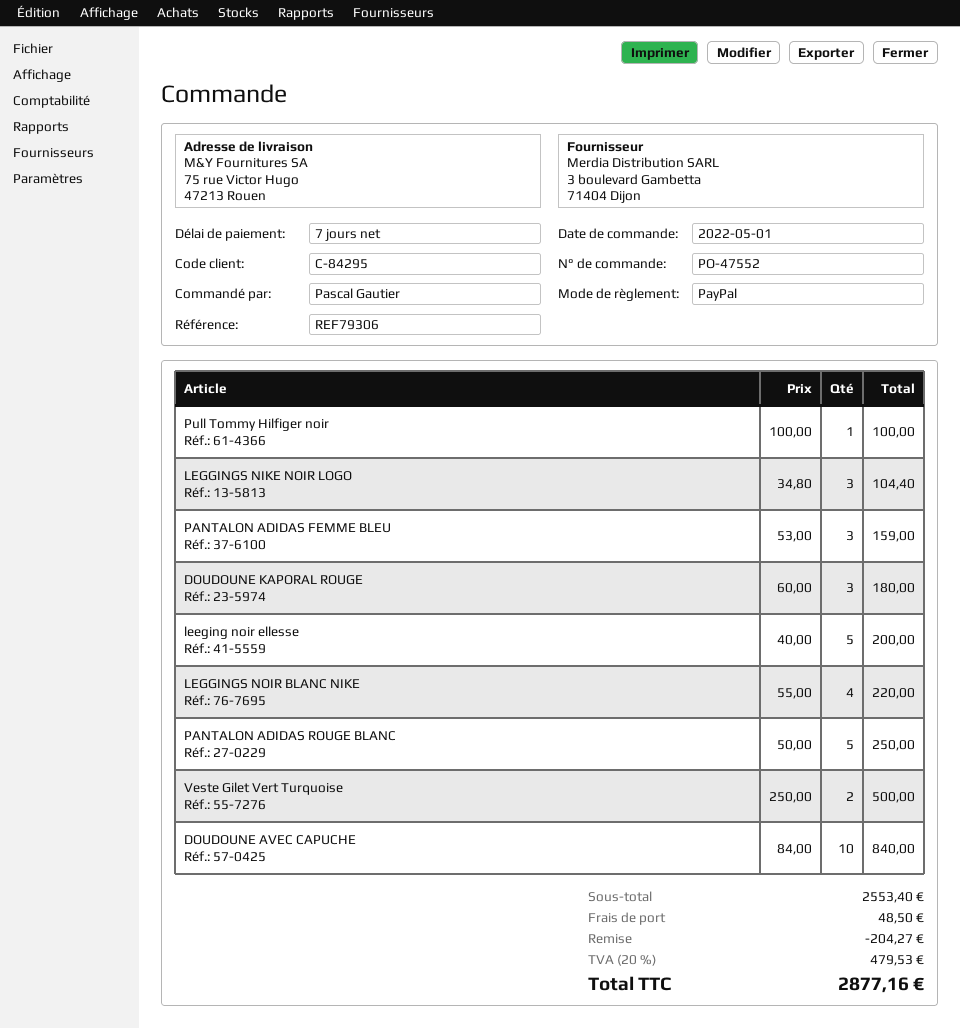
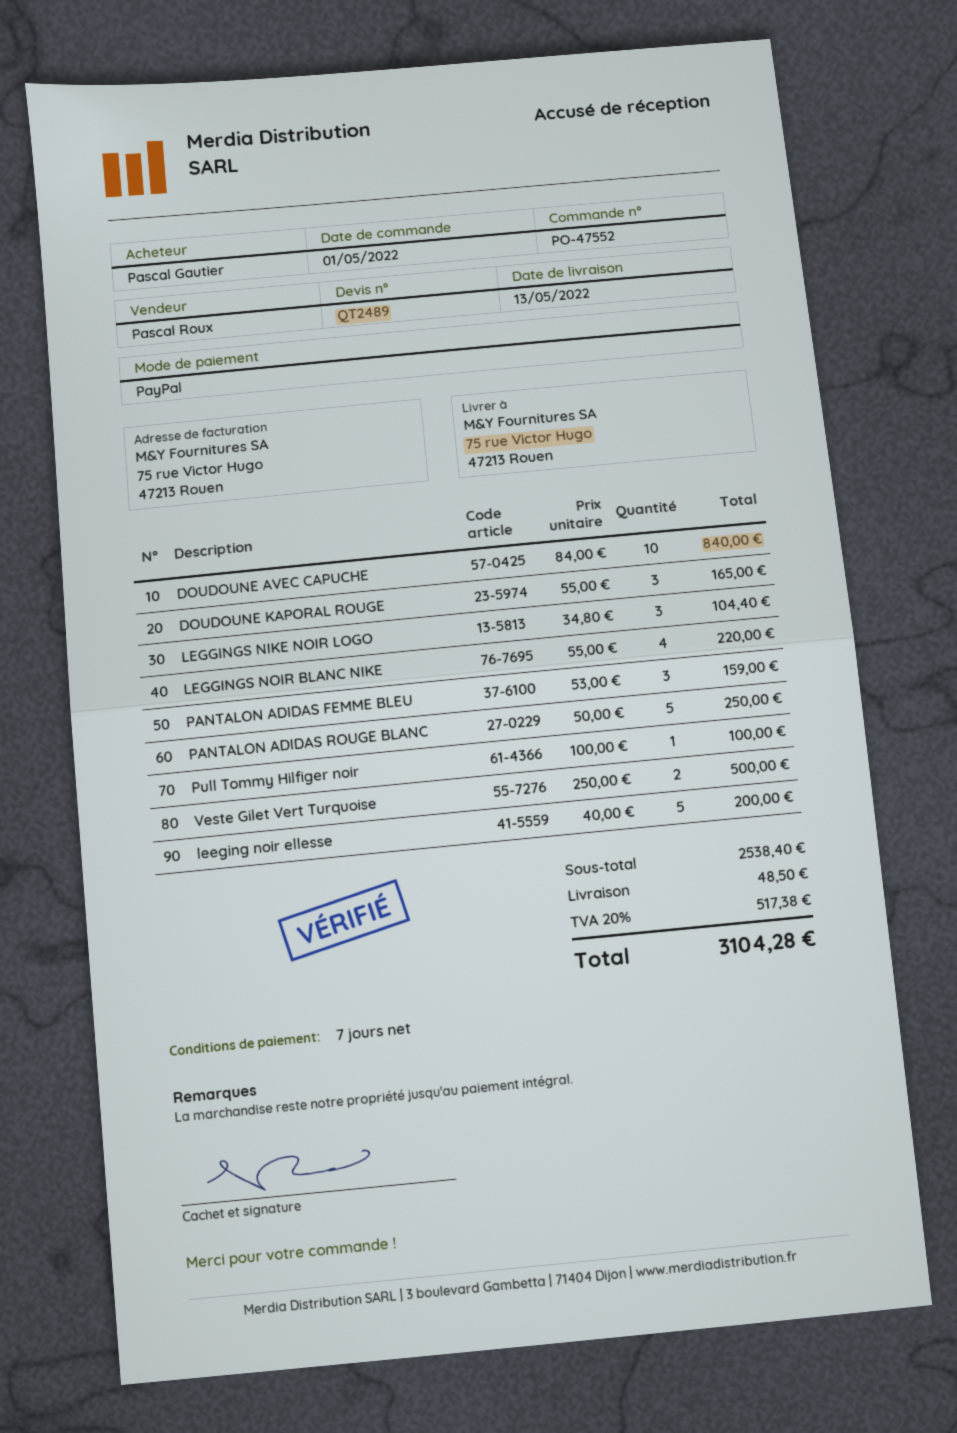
DOUDOUNE KAPORAL ROUGE: 3 x 60.00 = 180.00 -> 3 x 55.00 = 165.00
subtotal: 2553.40 -> 2538.40
discount: 204.27 -> none
tax: 20% = 479.53 -> 20% = 517.38
total: 2877.16 -> 3104.28

